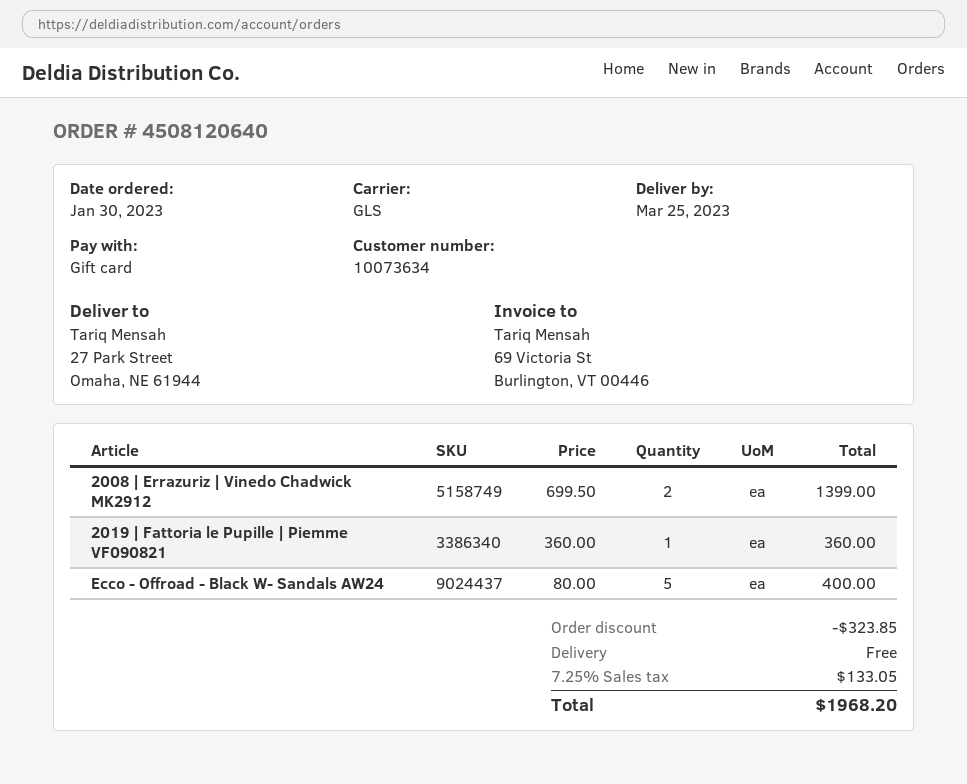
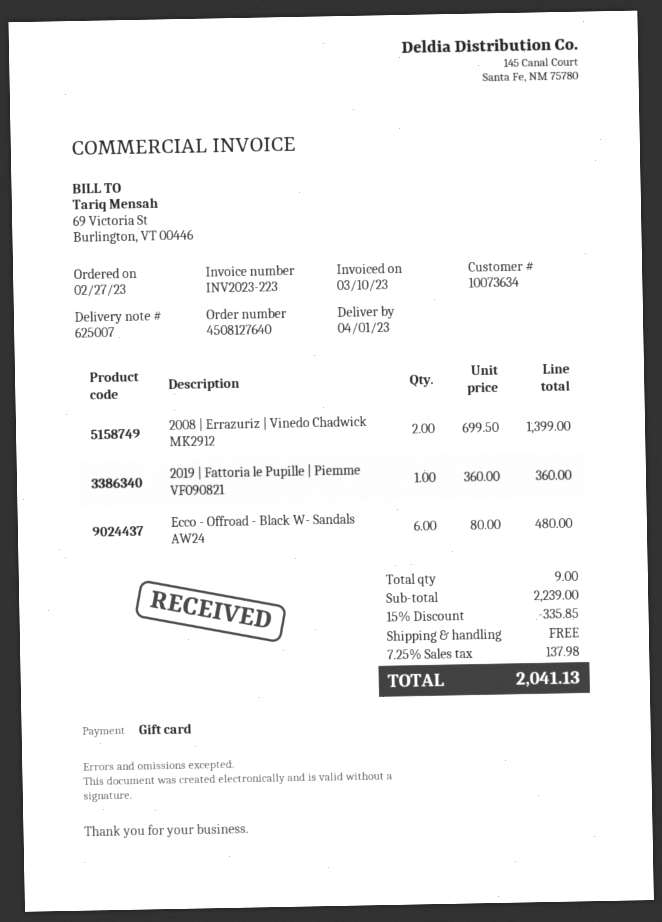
order number: 4508120640 -> 4508127640
order date: 2023-01-30 -> 2023-02-27
delivery date: 2023-03-25 -> 2023-04-01
Ecco - Offroad - Black W- Sandals AW24: 5 x 80.00 = 400.00 -> 6 x 80.00 = 480.00
discount: 323.85 -> 335.85
tax: 7.25% = 133.05 -> 7.25% = 137.98
total: 1968.20 -> 2041.13

